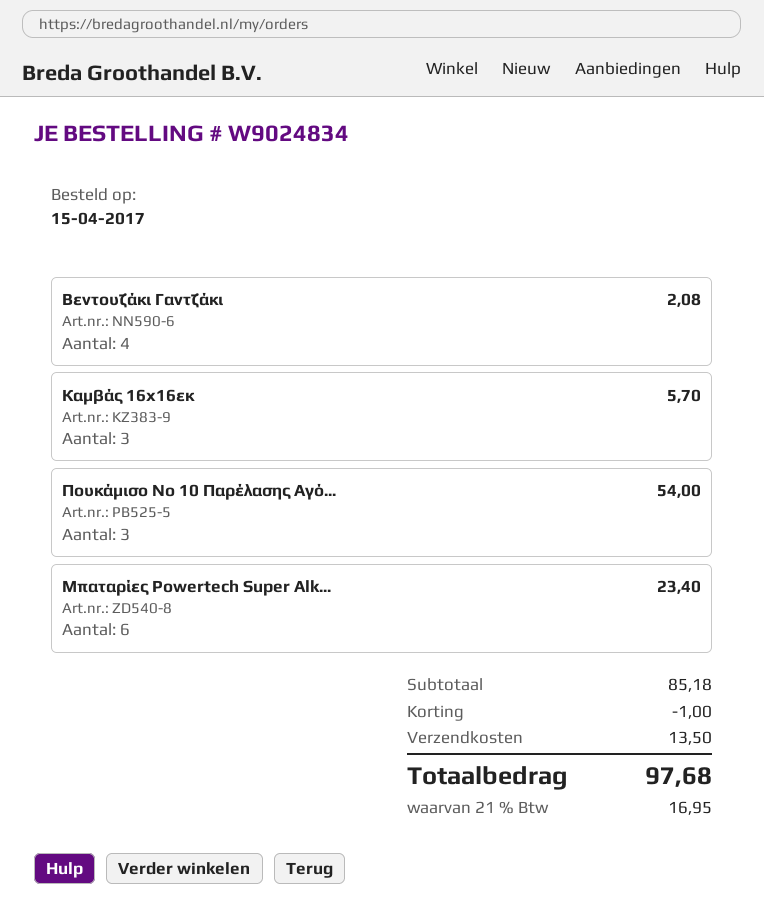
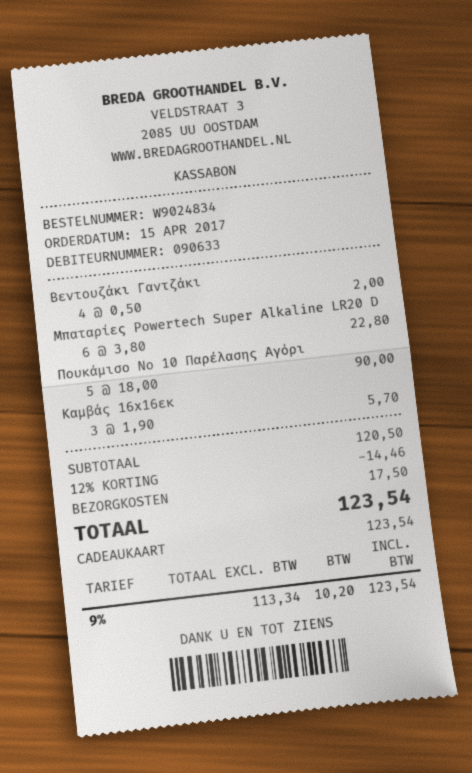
Βεντουζάκι Γαντζάκι: 4 for 2.08 -> 4 for 2.00
Πουκάμισο Νο 10 Παρέλασης Αγό...: 3 for 54.00 -> 5 for 90.00
Μπαταρίες Powertech Super Alk...: 6 for 23.40 -> 6 for 22.80
subtotal: 85.18 -> 120.50
discount: 1.00 -> 14.46
shipping: 13.50 -> 17.50
tax: 21% = 16.95 -> 9% = 10.20
total: 97.68 -> 123.54

